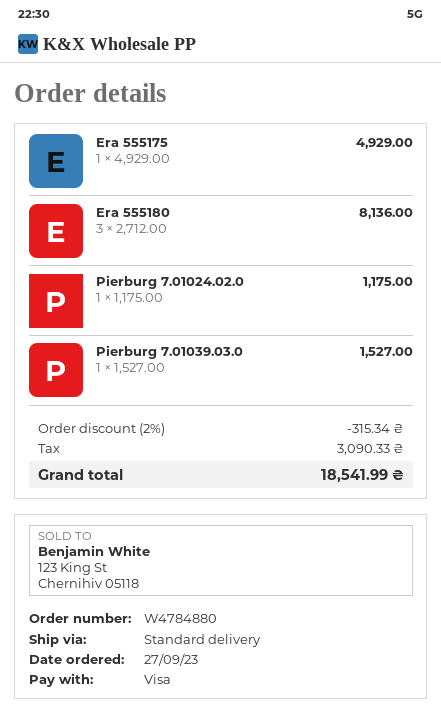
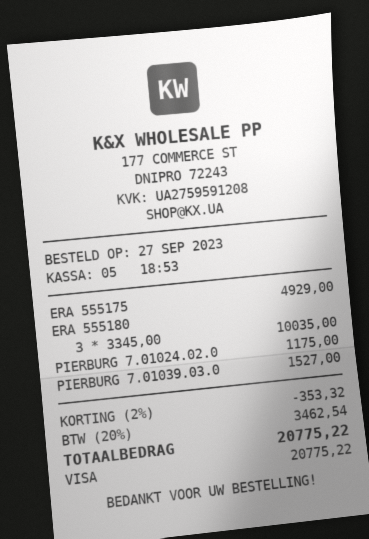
Era 555180: 3 x 2712.00 = 8136.00 -> 3 x 3345.00 = 10035.00
discount: 2% = 315.34 -> 2% = 353.32
tax: 3090.33 -> 3462.54
total: 18541.99 -> 20775.22

